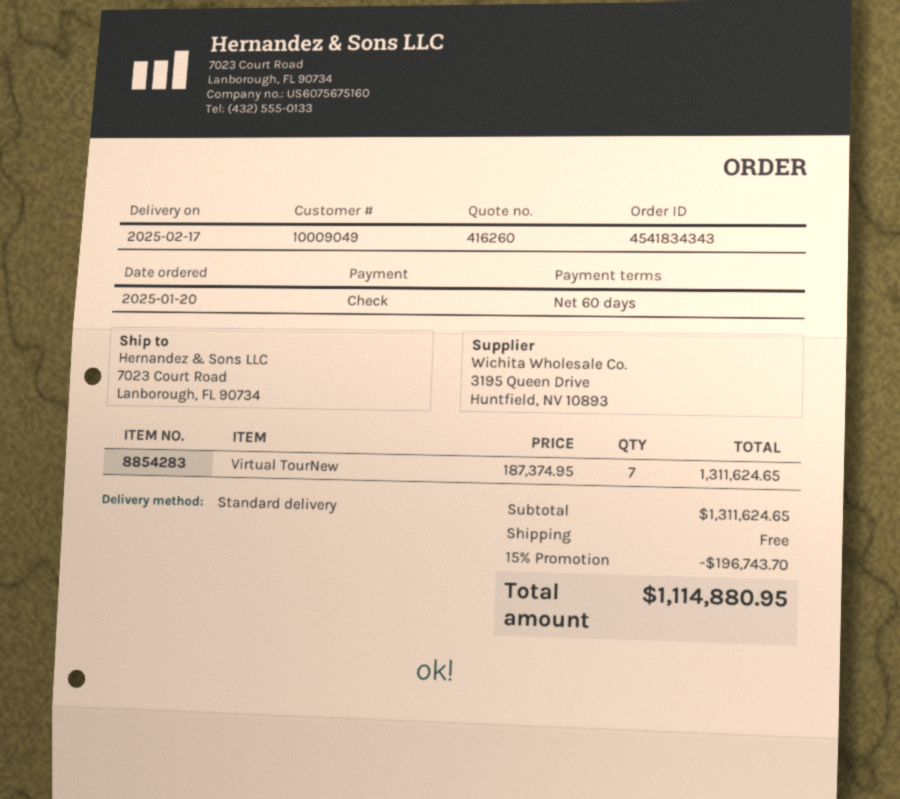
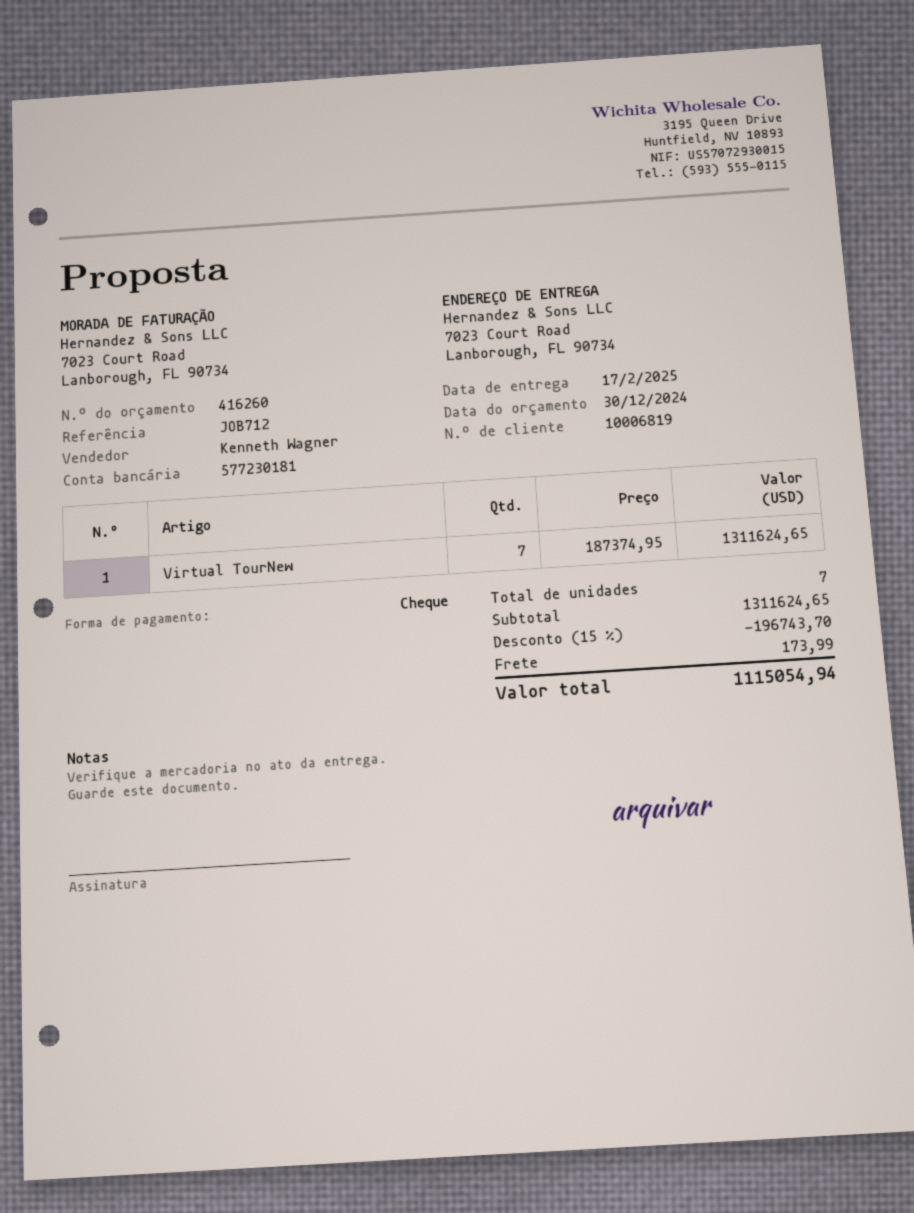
customer number: 10009049 -> 10006819
shipping: 0.00 -> 173.99
total: 1114880.95 -> 1115054.94

